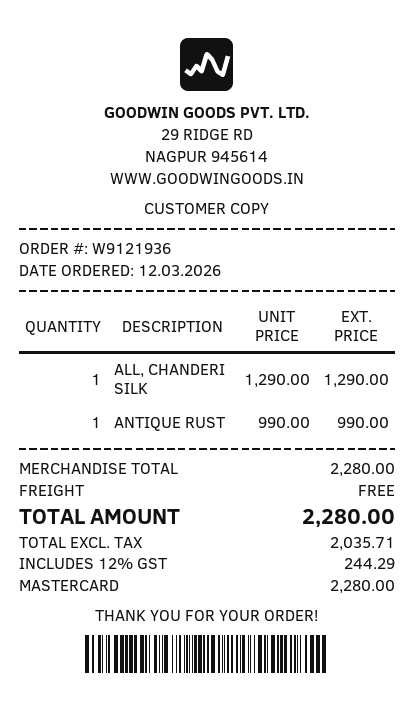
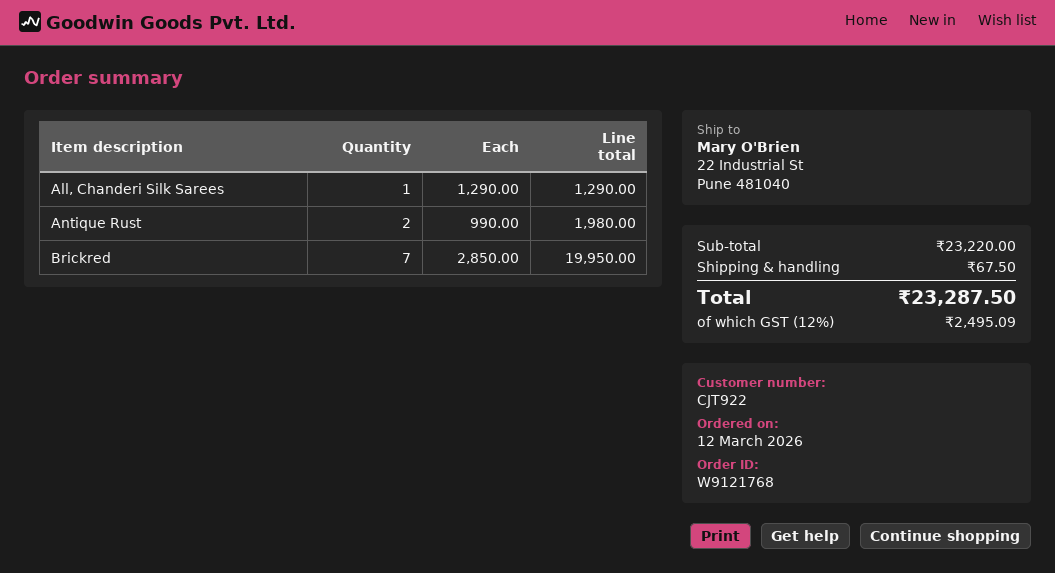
order number: W9121936 -> W9121768
ANTIQUE RUST: 1 x 990.00 = 990.00 -> 2 x 990.00 = 1980.00
Brickred: none -> 7 x 2850.00 = 19950.00
subtotal: 2280.00 -> 23220.00
shipping: 0.00 -> 67.50
tax: 12% = 244.29 -> 12% = 2495.09
total: 2280.00 -> 23287.50

